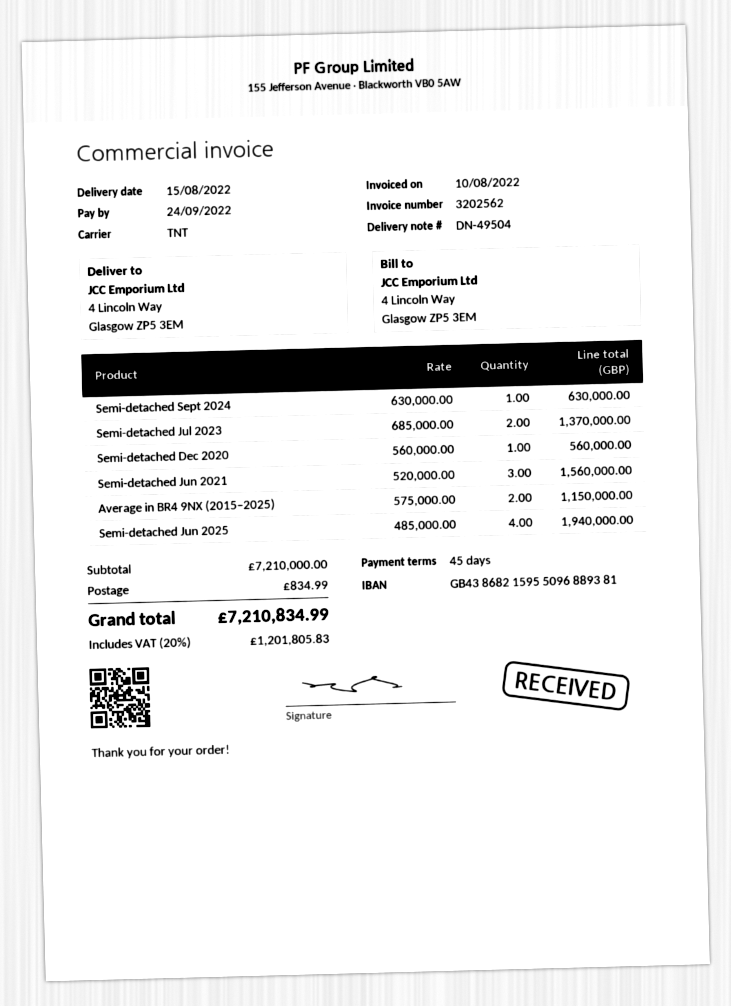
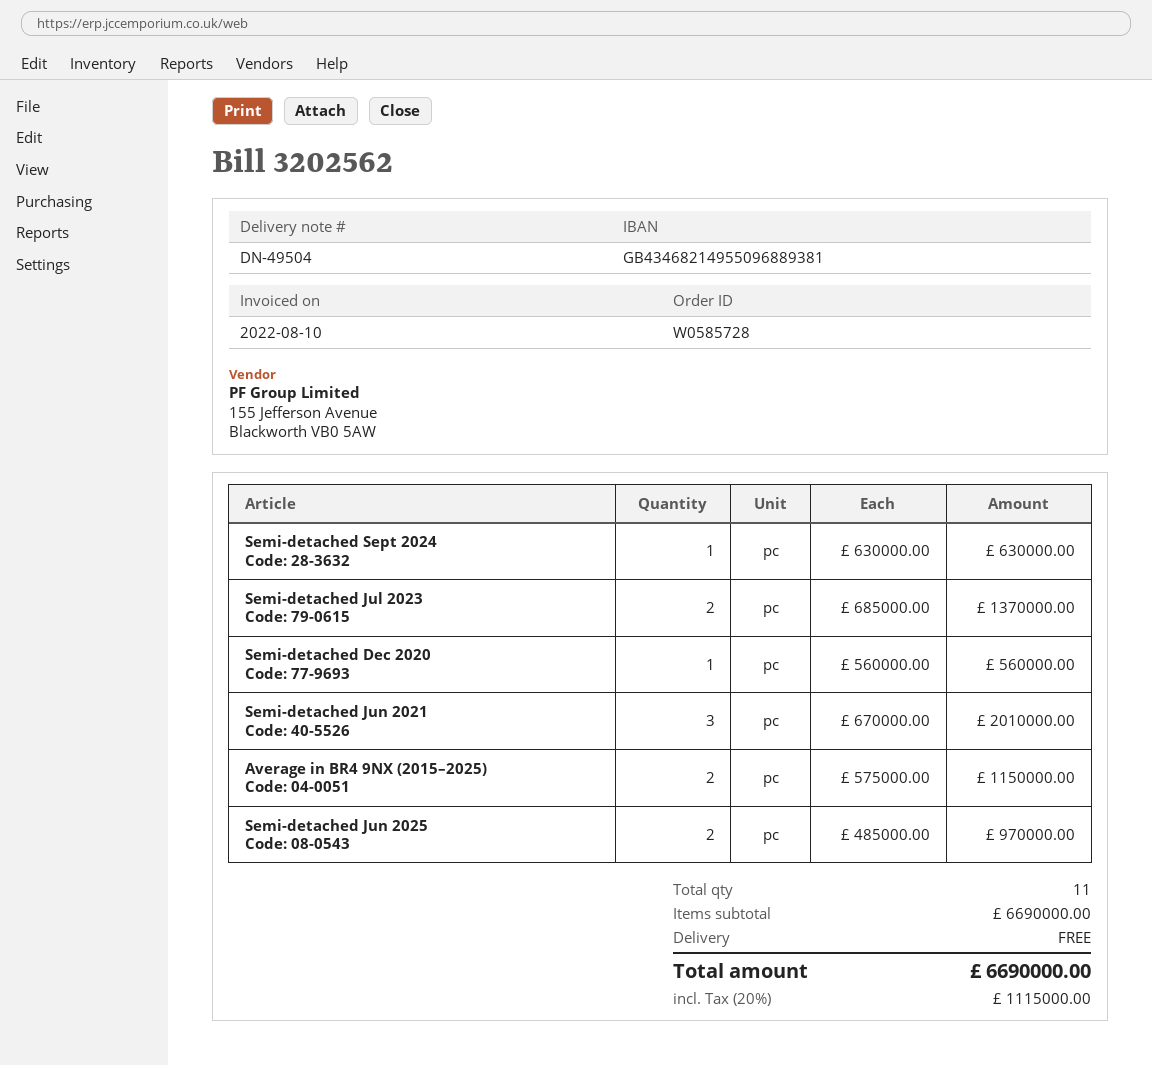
bank account: GB43868215955096889381 -> GB43468214955096889381
Semi-detached Jun 2021: 3 x 520000.00 = 1560000.00 -> 3 x 670000.00 = 2010000.00
Semi-detached Jun 2025: 4 x 485000.00 = 1940000.00 -> 2 x 485000.00 = 970000.00
subtotal: 7210000.00 -> 6690000.00
shipping: 834.99 -> 0.00
tax: 20% = 1201805.83 -> 20% = 1115000.00
total: 7210834.99 -> 6690000.00

